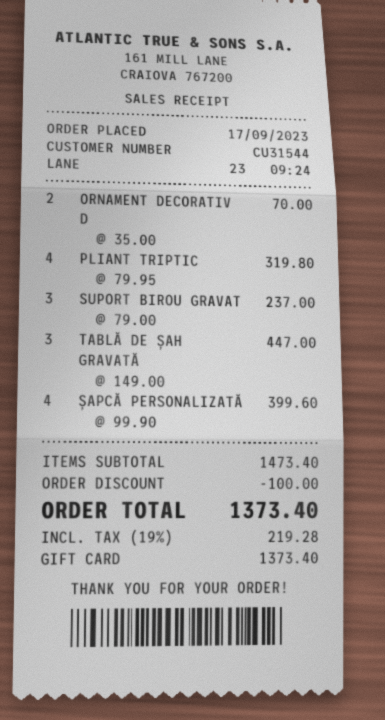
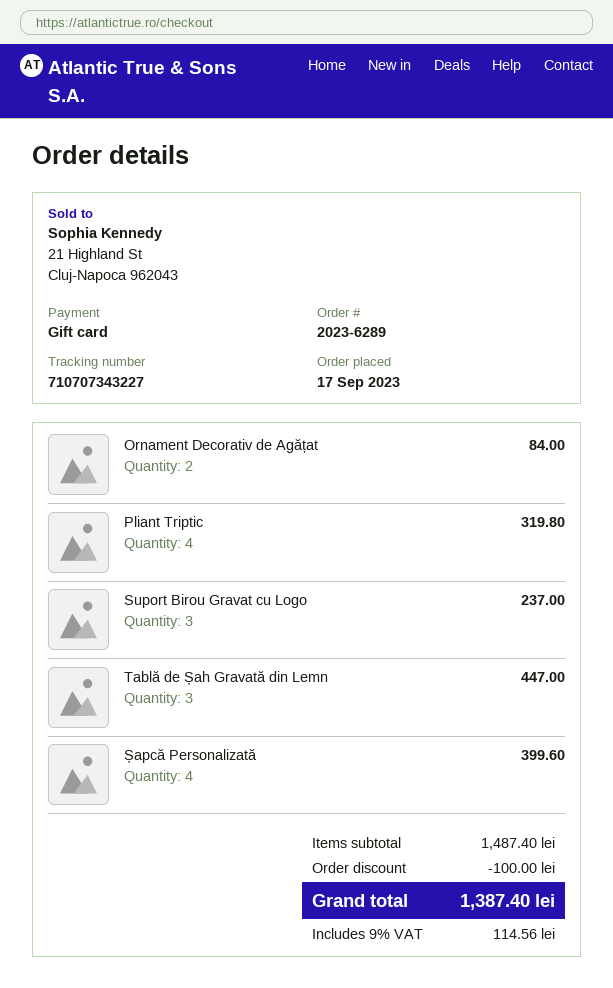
ORNAMENT DECORATIV D: 2 for 70.00 -> 2 for 84.00
subtotal: 1473.40 -> 1487.40
tax: 19% = 219.28 -> 9% = 114.56
total: 1373.40 -> 1387.40

